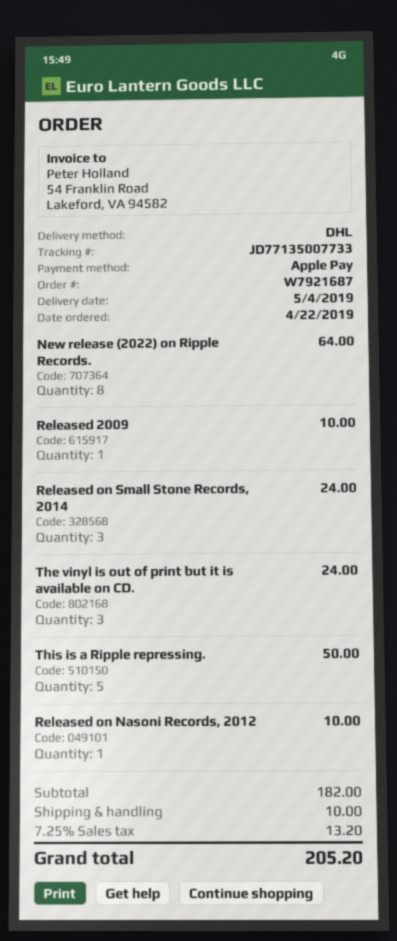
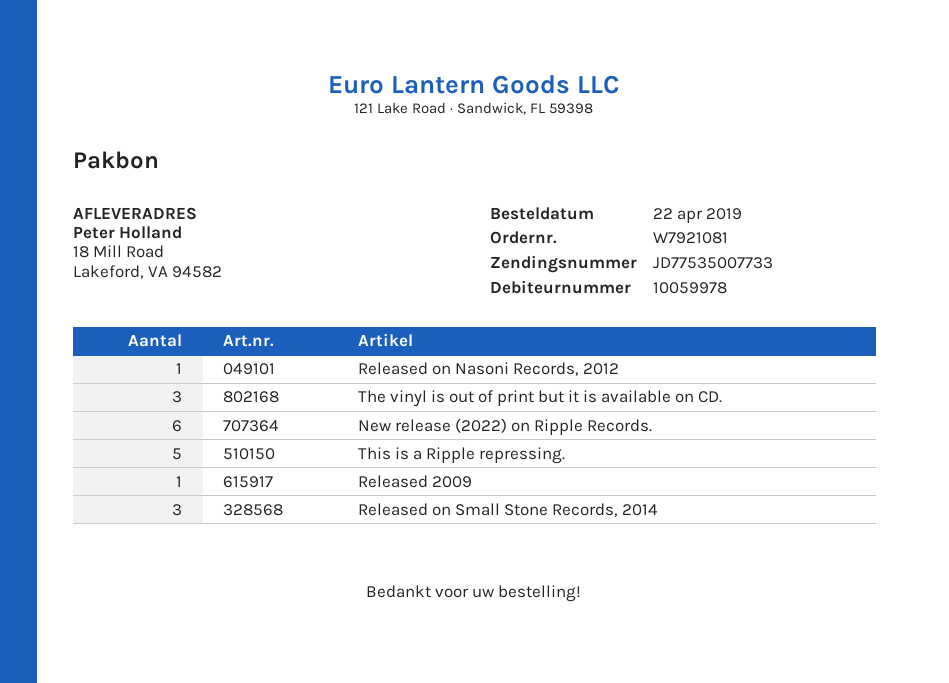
order number: W7921687 -> W7921081
tracking number: JD77135007733 -> JD77535007733
New release (2022) on Ripple Records.: 8 -> 6

